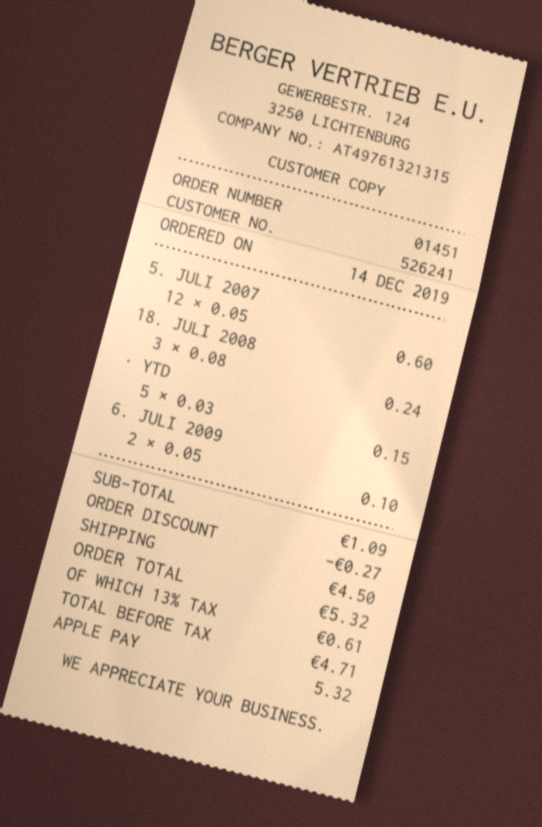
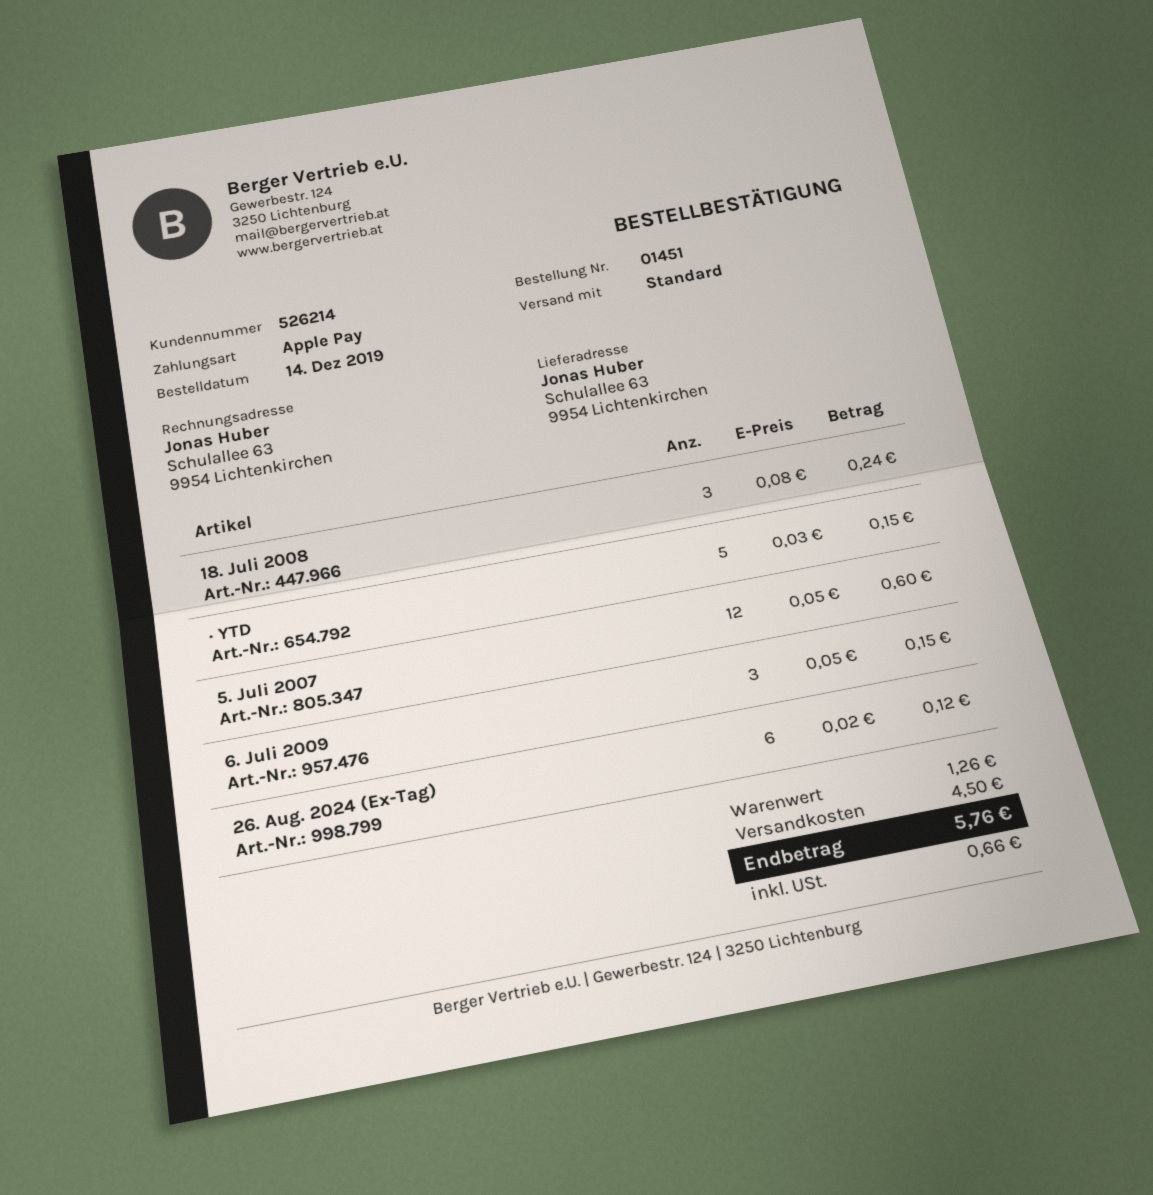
customer number: 526241 -> 526214
6. JULI 2009: 2 x 0.05 = 0.10 -> 3 x 0.05 = 0.15
26. Aug. 2024 (Ex-Tag): none -> 6 x 0.02 = 0.12
subtotal: 1.09 -> 1.26
discount: 0.27 -> none
tax: 0.61 -> 0.66
total: 5.32 -> 5.76

